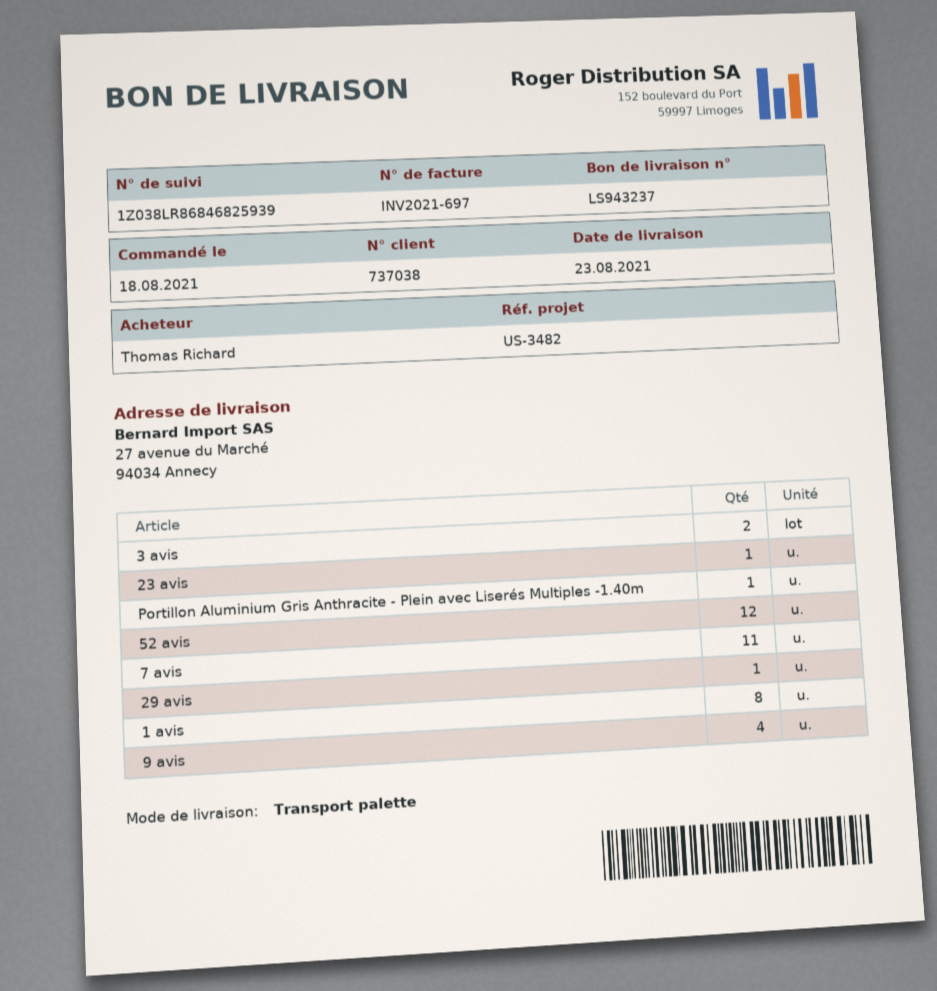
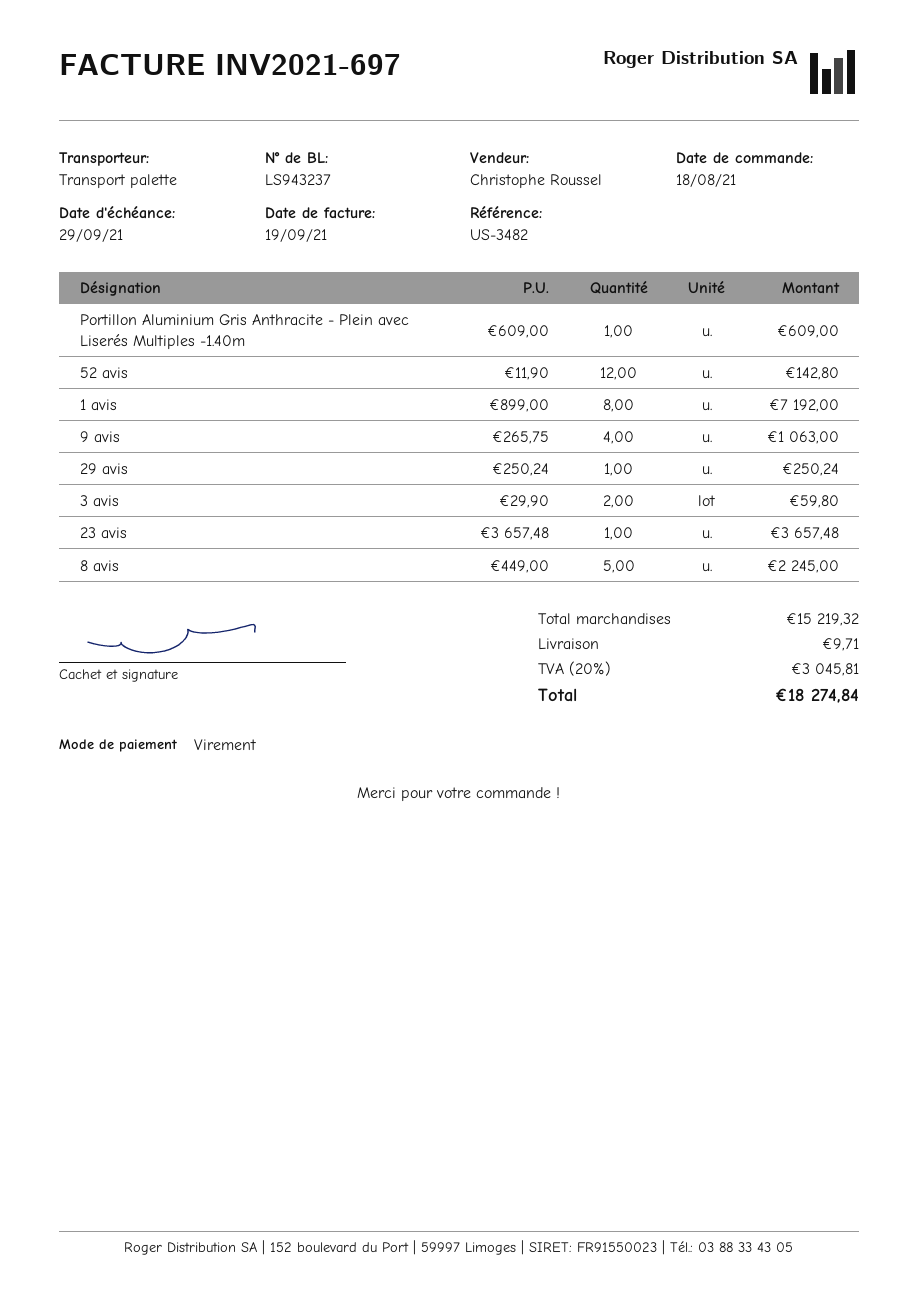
7 avis: 11 -> none
8 avis: none -> 5

